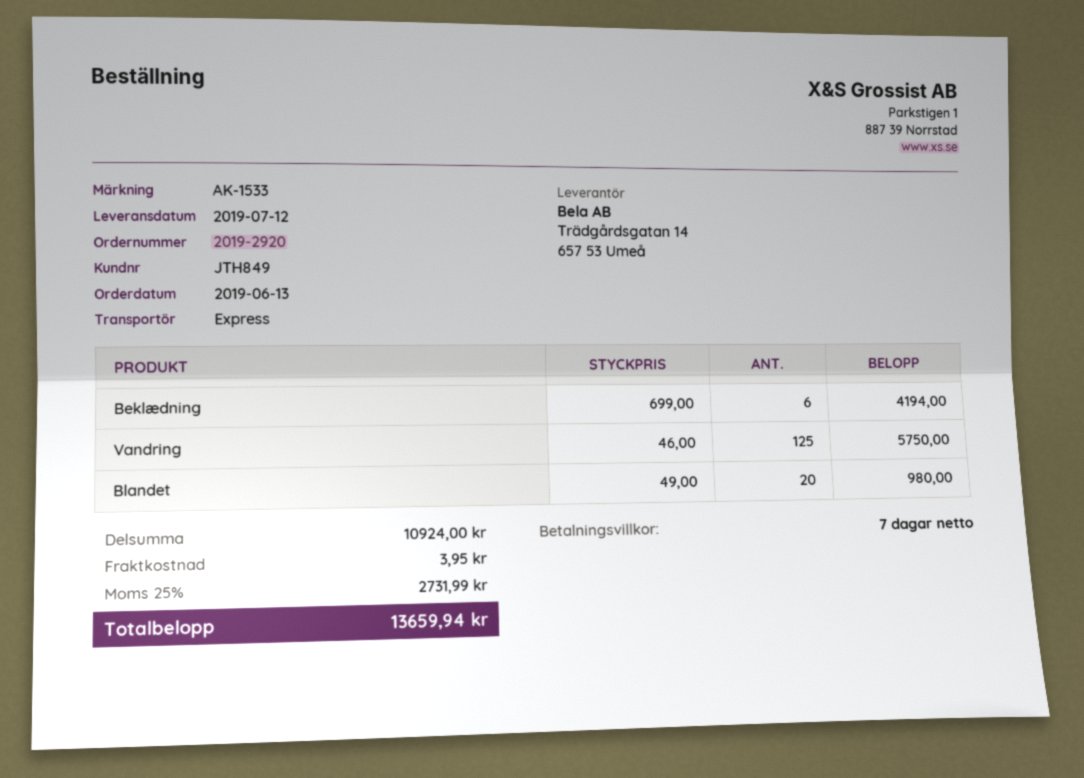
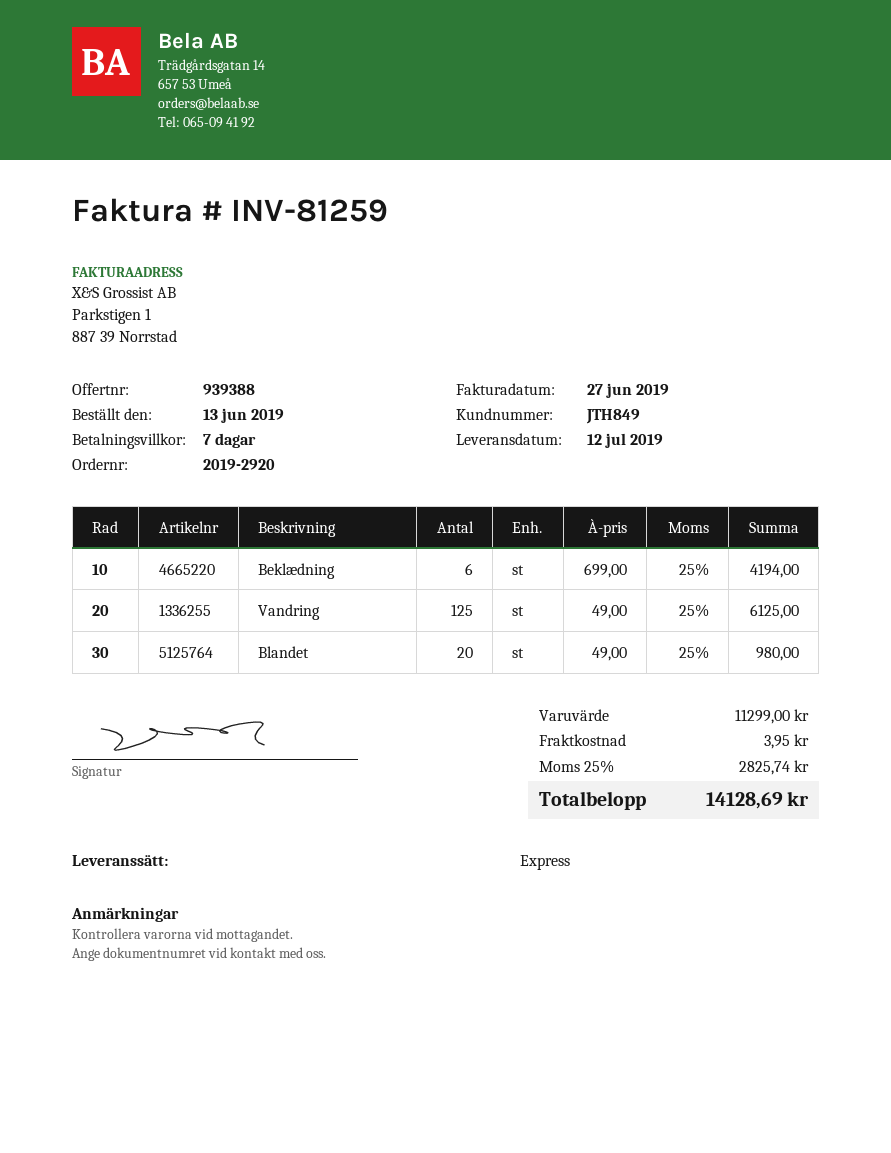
Vandring: 125 x 46.00 = 5750.00 -> 125 x 49.00 = 6125.00
subtotal: 10924.00 -> 11299.00
tax: 25% = 2731.99 -> 25% = 2825.74
total: 13659.94 -> 14128.69

